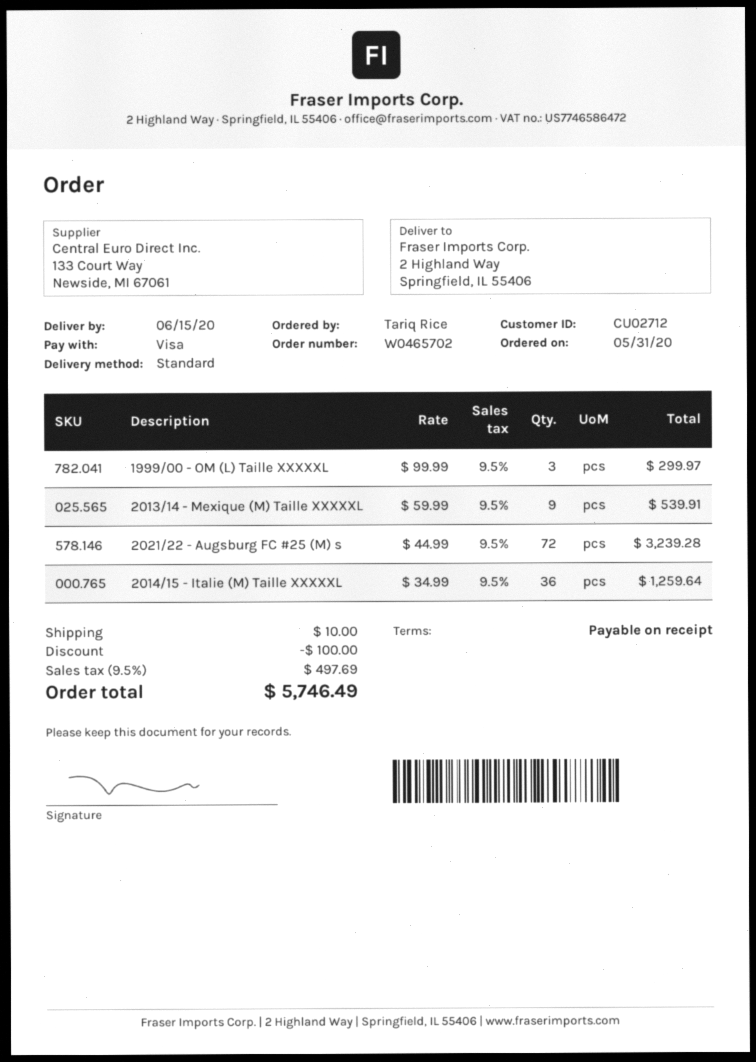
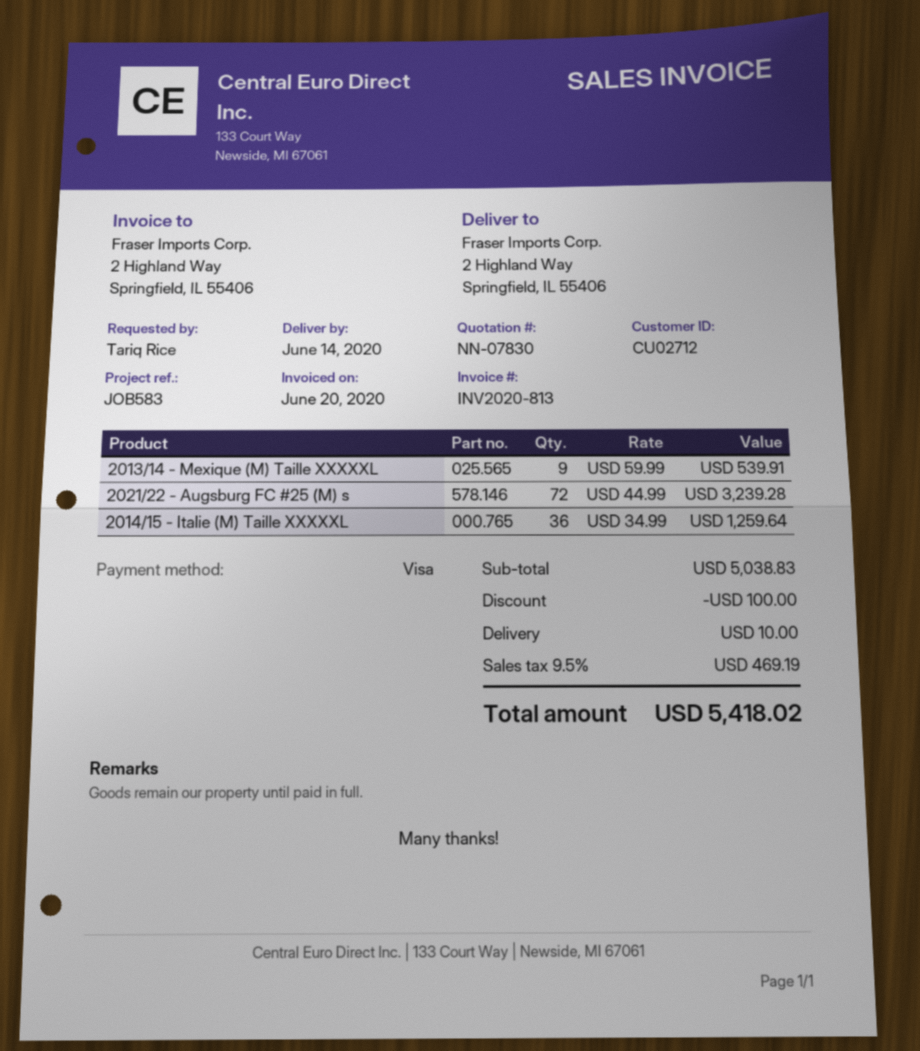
delivery date: 2020-06-15 -> 2020-06-14
1999/00 - OM (L) Taille XXXXXL: 3 x 99.99 = 299.97 -> none
tax: 9.5% = 497.69 -> 9.5% = 469.19
total: 5746.49 -> 5418.02

